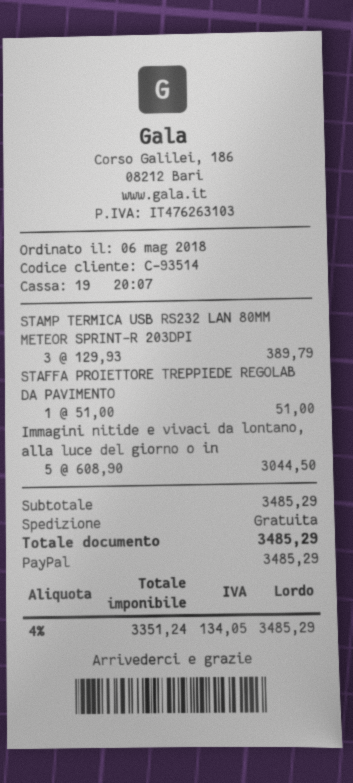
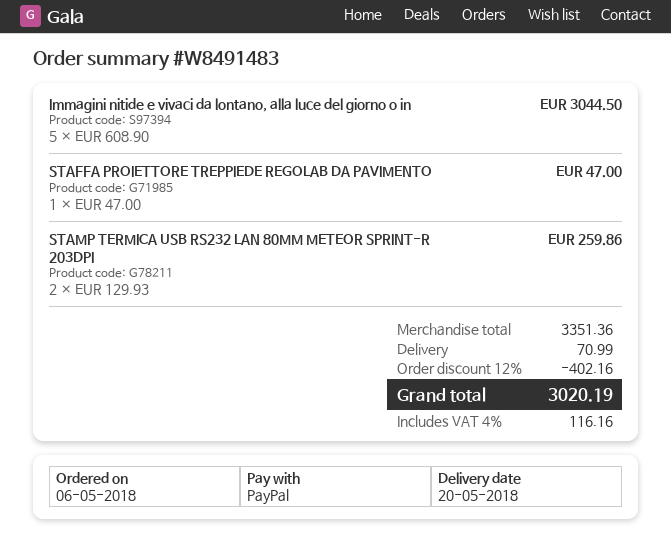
STAMP TERMICA USB RS232 LAN 80MM METEOR SPRINT-R 203DPI: 3 x 129.93 = 389.79 -> 2 x 129.93 = 259.86
STAFFA PROIETTORE TREPPIEDE REGOLAB DA PAVIMENTO: 1 x 51.00 = 51.00 -> 1 x 47.00 = 47.00
subtotal: 3485.29 -> 3351.36
discount: none -> 12% = 402.16
shipping: 0.00 -> 70.99
tax: 4% = 134.05 -> 4% = 116.16
total: 3485.29 -> 3020.19

